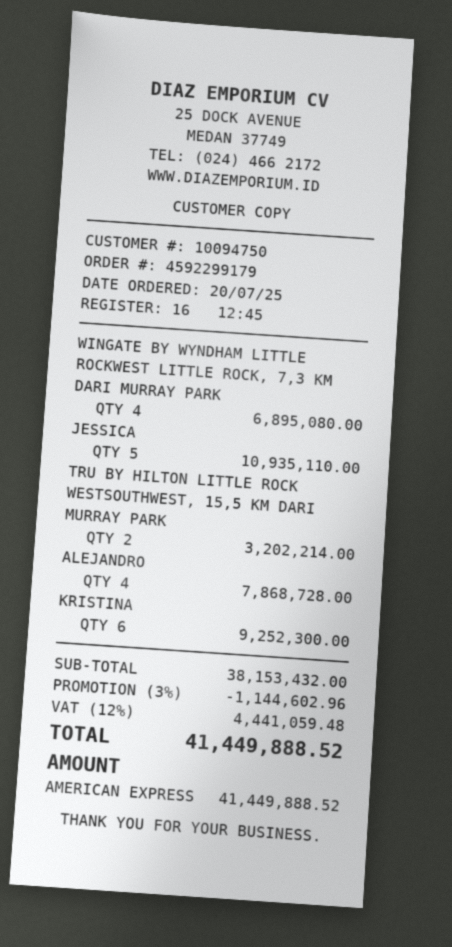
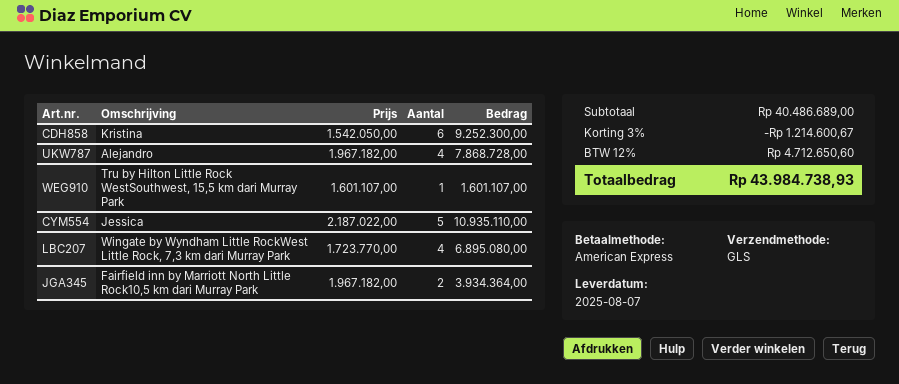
TRU BY HILTON LITTLE ROCK WESTSOUTHWEST, 15,5 KM DARI MURRAY PARK: 2 for 3202214.00 -> 1 for 1601107.00
Fairfield inn by Marriott North Little Rock10,5 km dari Murray Park: none -> 2 for 3934364.00
subtotal: 38153432.00 -> 40486689.00
discount: 3% = 1144602.96 -> 3% = 1214600.67
tax: 12% = 4441059.48 -> 12% = 4712650.60
total: 41449888.52 -> 43984738.93

